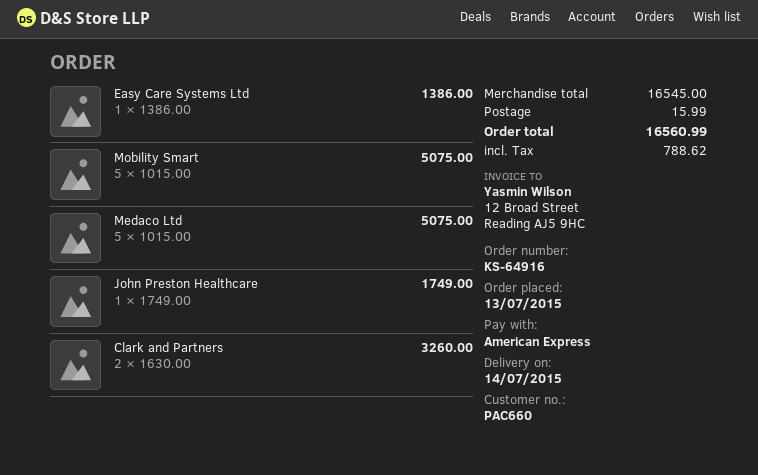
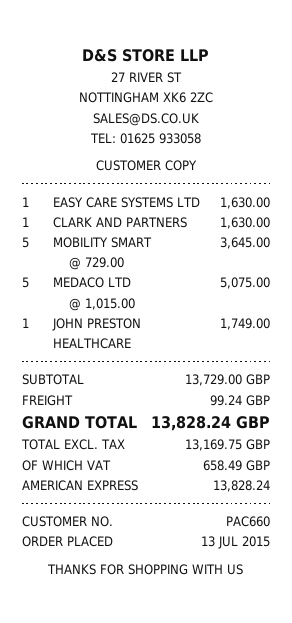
Easy Care Systems Ltd: 1 x 1386.00 = 1386.00 -> 1 x 1630.00 = 1630.00
Mobility Smart: 5 x 1015.00 = 5075.00 -> 5 x 729.00 = 3645.00
Clark and Partners: 2 x 1630.00 = 3260.00 -> 1 x 1630.00 = 1630.00
subtotal: 16545.00 -> 13729.00
shipping: 15.99 -> 99.24
tax: 788.62 -> 658.49
total: 16560.99 -> 13828.24

